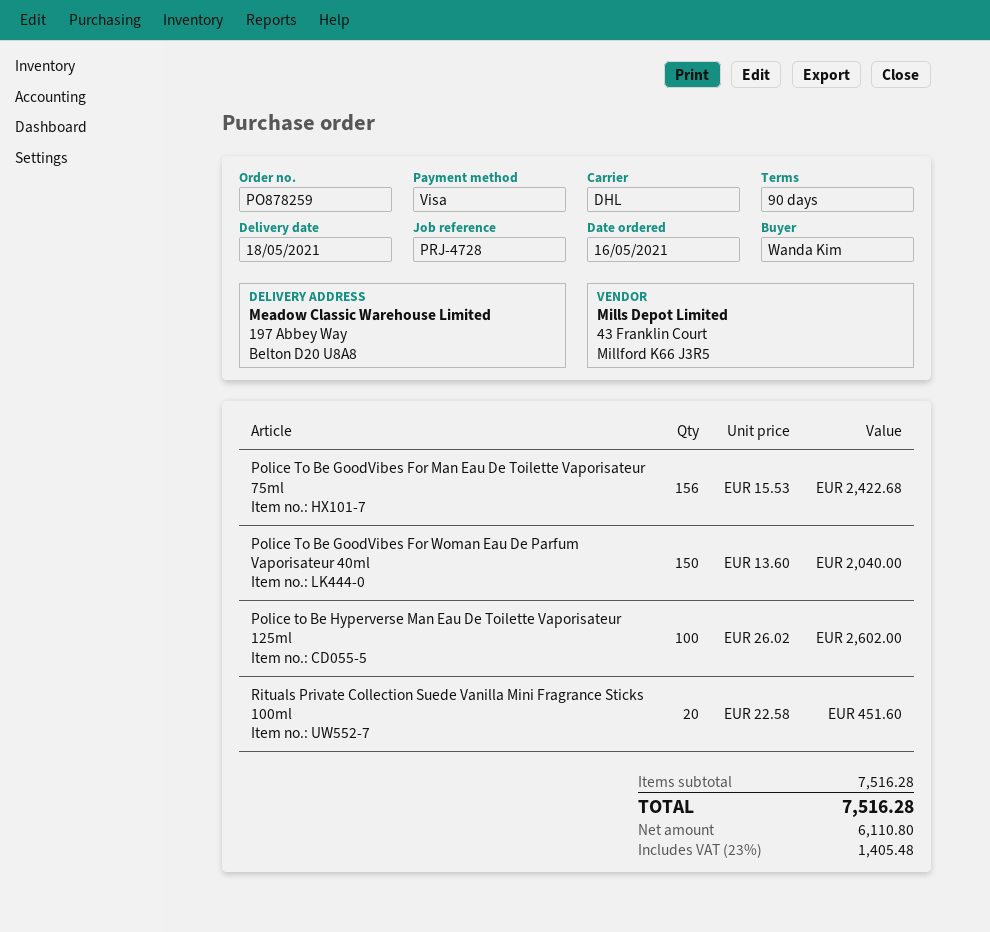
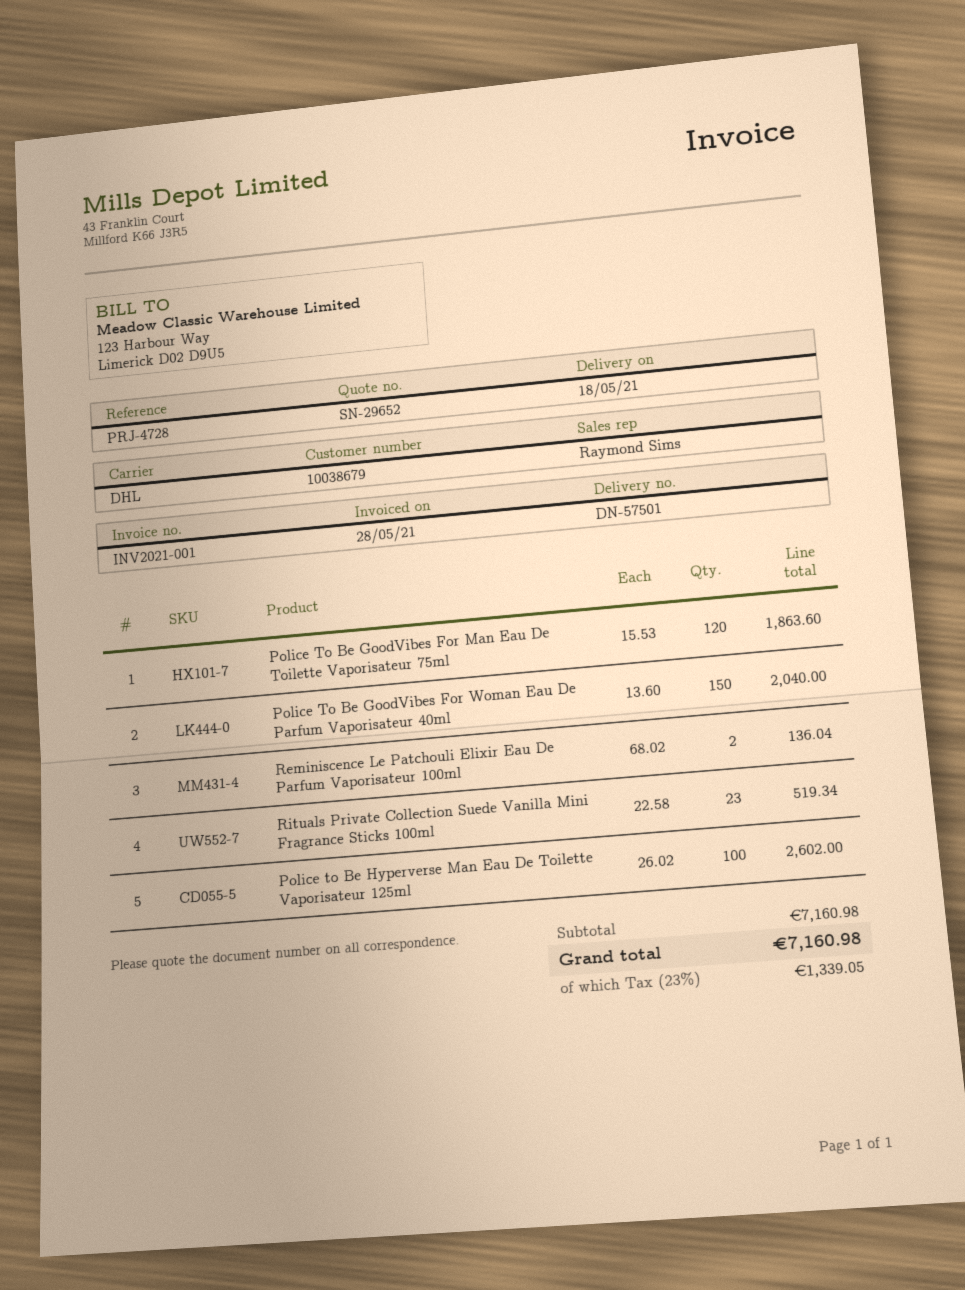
Police To Be GoodVibes For Man Eau De Toilette Vaporisateur 75ml: 156 x 15.53 = 2422.68 -> 120 x 15.53 = 1863.60
Rituals Private Collection Suede Vanilla Mini Fragrance Sticks 100ml: 20 x 22.58 = 451.60 -> 23 x 22.58 = 519.34
Reminiscence Le Patchouli Elixir Eau De Parfum Vaporisateur 100ml: none -> 2 x 68.02 = 136.04
subtotal: 7516.28 -> 7160.98
tax: 23% = 1405.48 -> 23% = 1339.05
total: 7516.28 -> 7160.98

